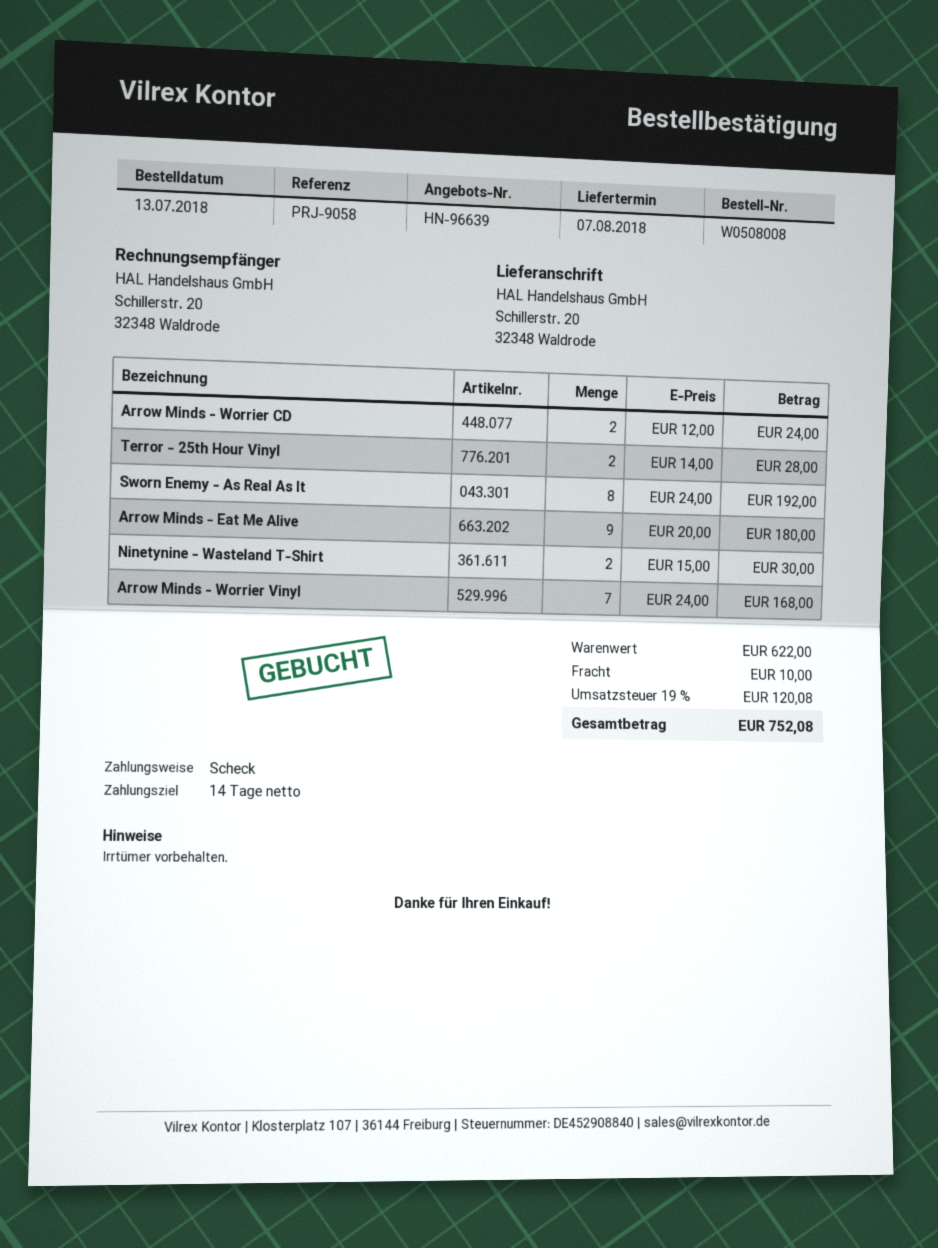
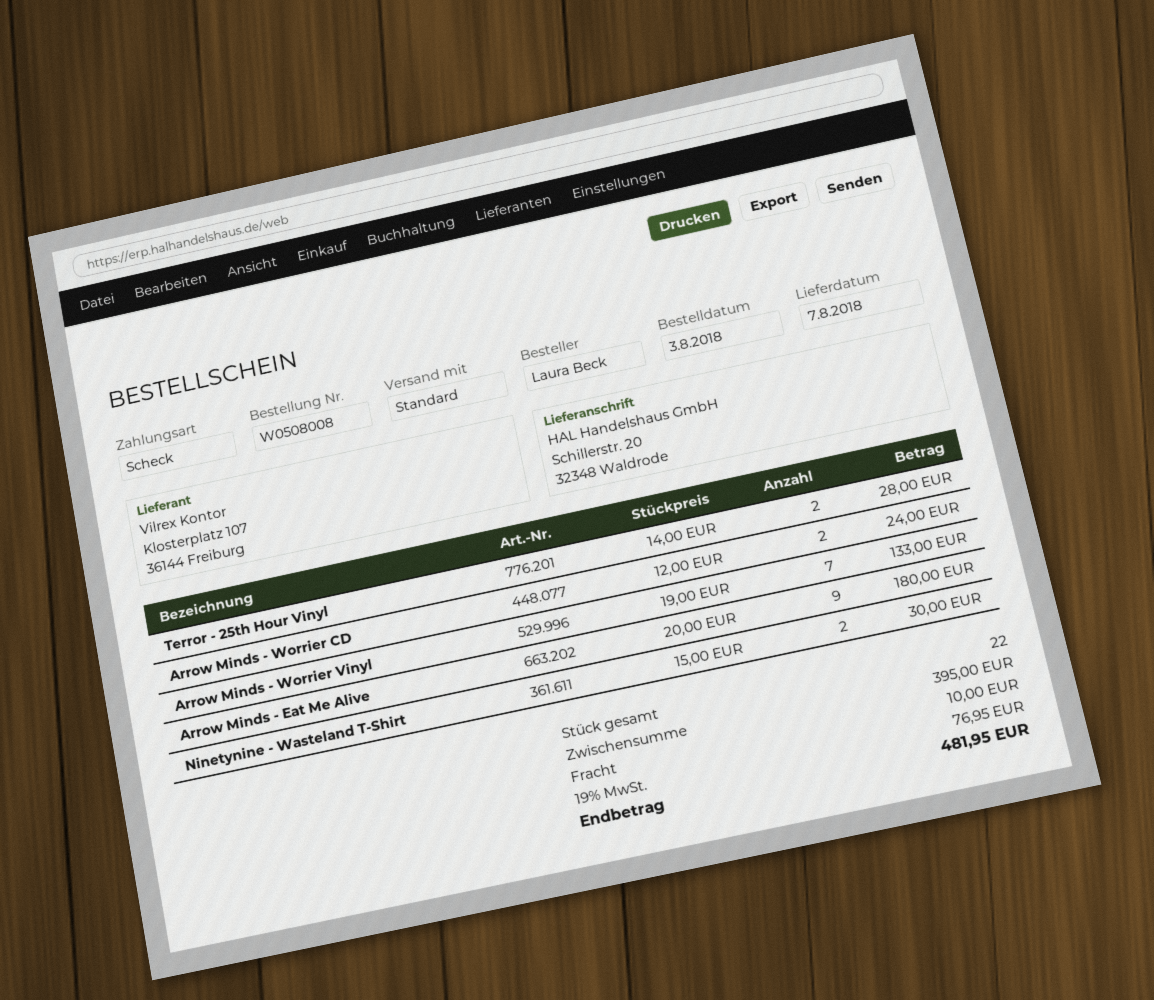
order date: 2018-07-13 -> 2018-08-03
Sworn Enemy - As Real As It: 8 x 24.00 = 192.00 -> none
Arrow Minds - Worrier Vinyl: 7 x 24.00 = 168.00 -> 7 x 19.00 = 133.00
subtotal: 622.00 -> 395.00
tax: 19% = 120.08 -> 19% = 76.95
total: 752.08 -> 481.95

